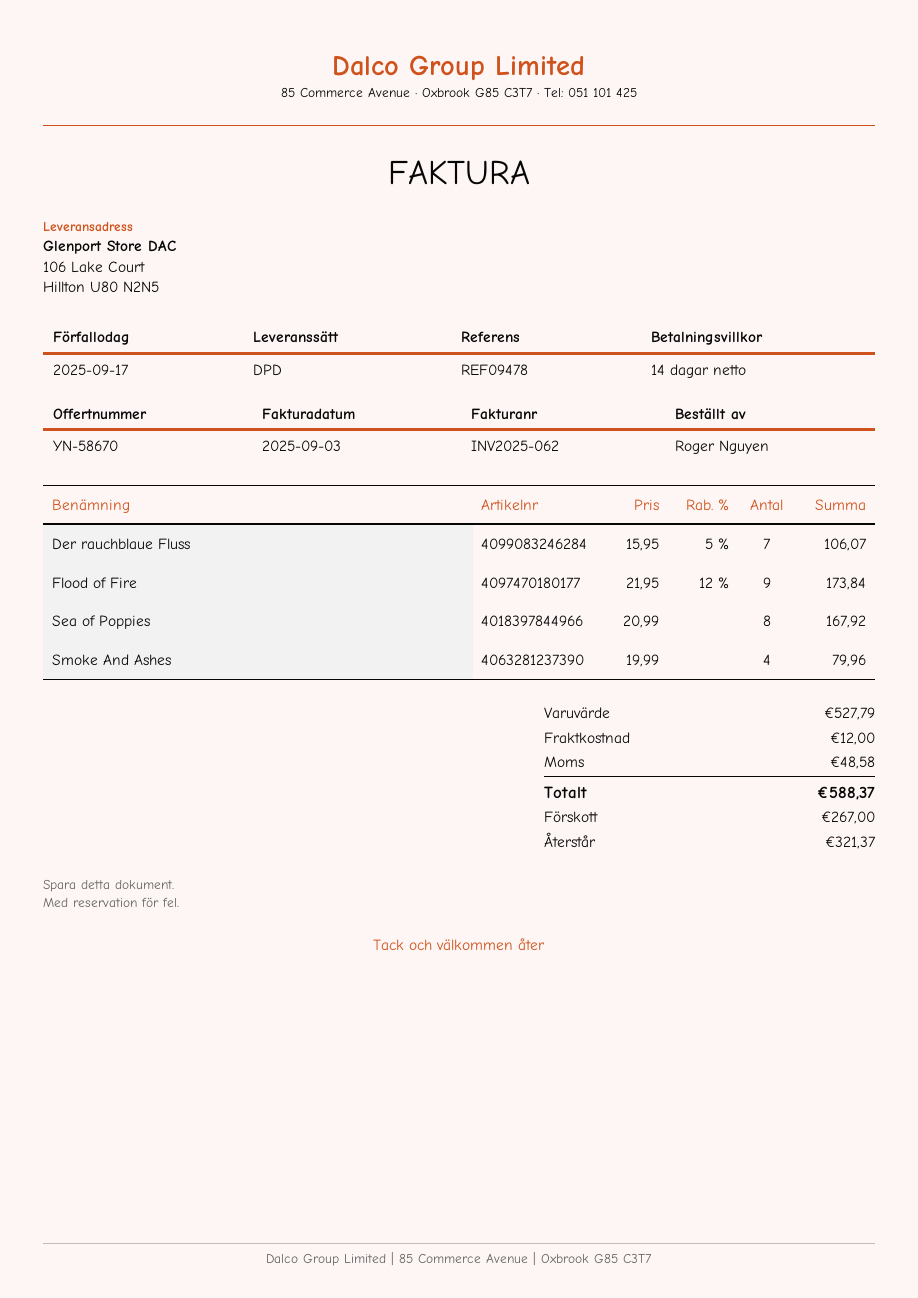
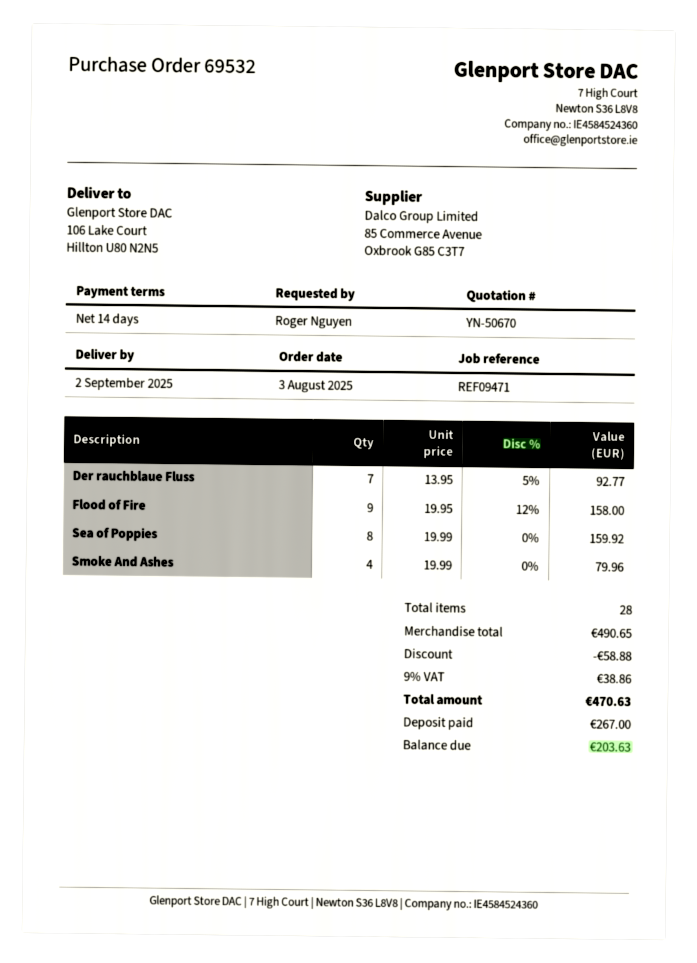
quote number: YN-58670 -> YN-50670
reference: REF09478 -> REF09471
Der rauchblaue Fluss: 7 x 15.95 - 5% = 106.07 -> 7 x 13.95 - 5% = 92.77
Flood of Fire: 9 x 21.95 - 12% = 173.84 -> 9 x 19.95 - 12% = 158.00
Sea of Poppies: 8 x 20.99 = 167.92 -> 8 x 19.99 = 159.92
subtotal: 527.79 -> 490.65
discount: none -> 58.88
shipping: 12.00 -> none
tax: 48.58 -> 38.86
total: 588.37 -> 470.63
balance: 321.37 -> 203.63

